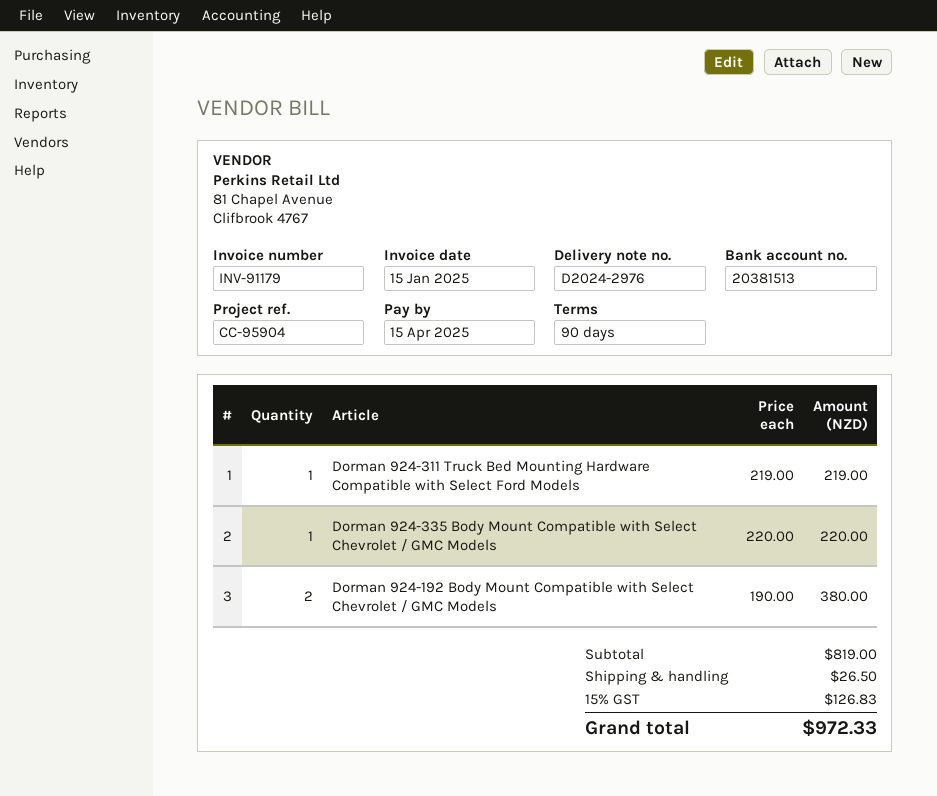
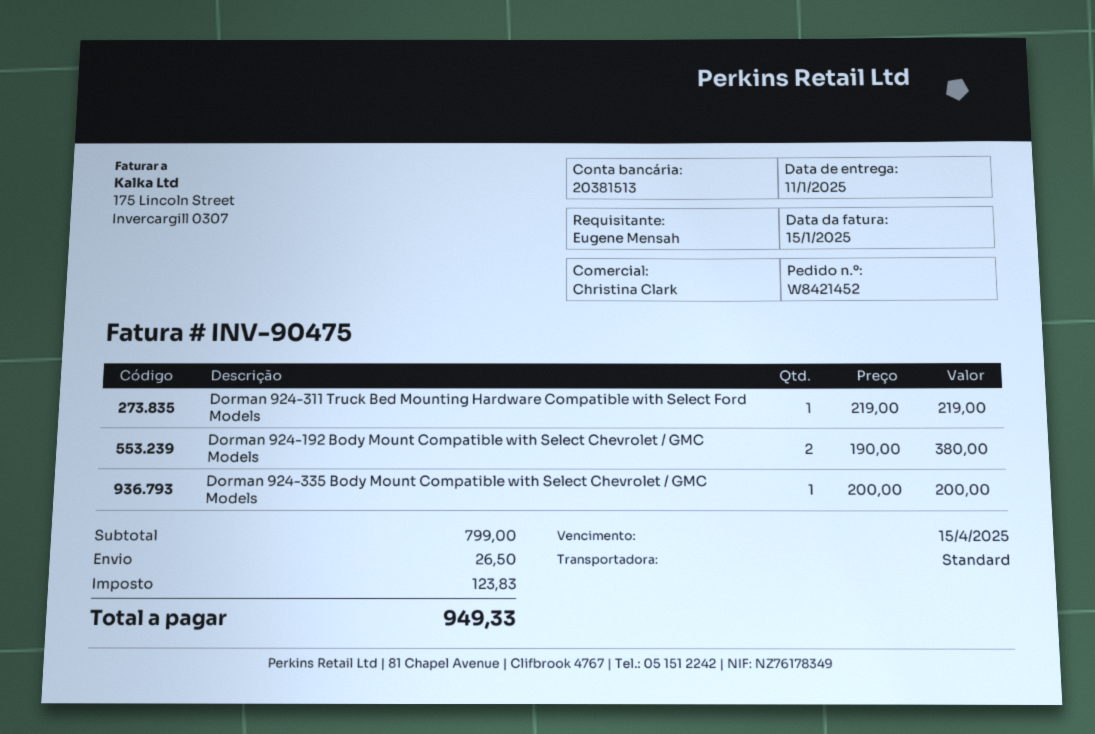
invoice number: INV-91179 -> INV-90475
Dorman 924-335 Body Mount Compatible with Select Chevrolet / GMC Models: 1 x 220.00 = 220.00 -> 1 x 200.00 = 200.00
subtotal: 819.00 -> 799.00
tax: 126.83 -> 123.83
total: 972.33 -> 949.33

